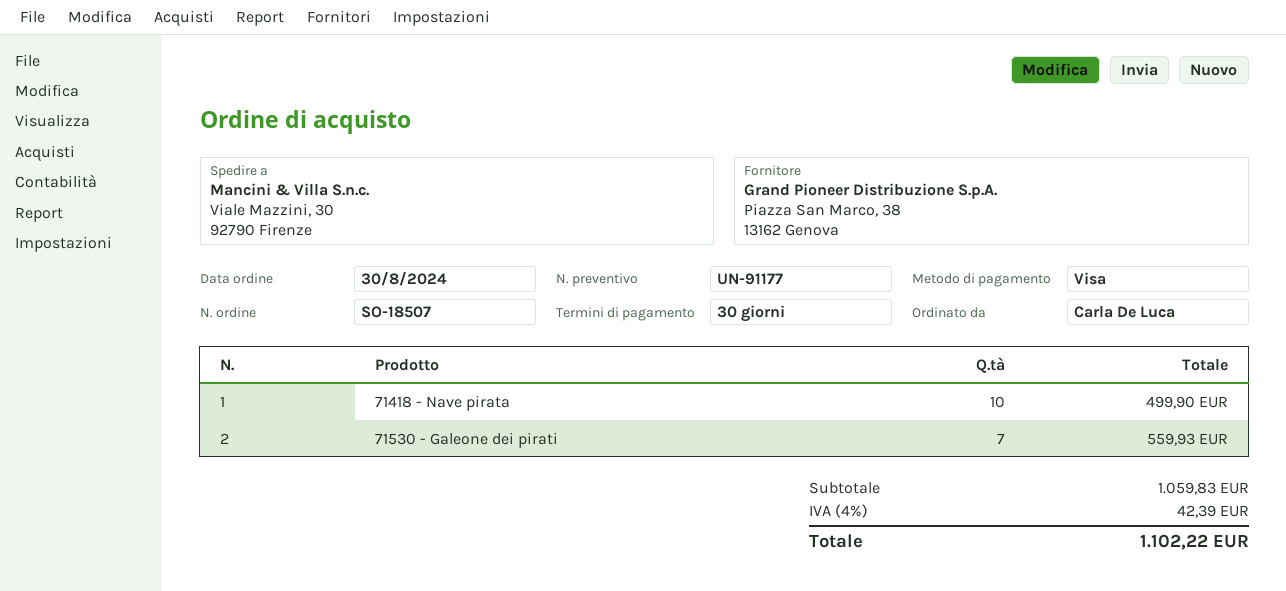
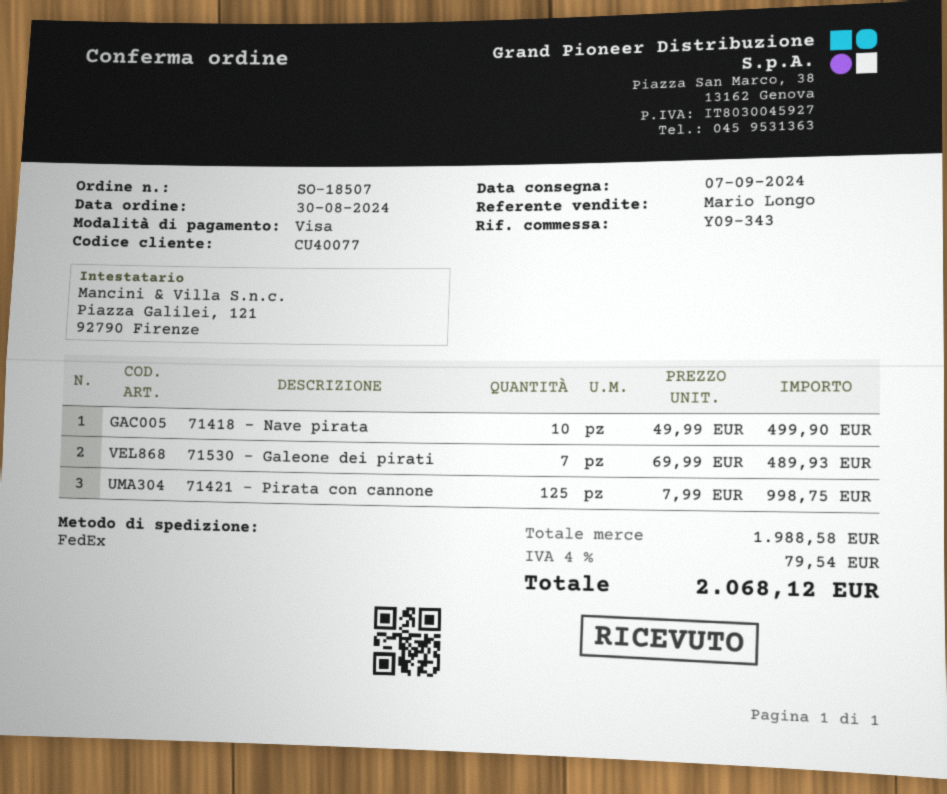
71530 - Galeone dei pirati: 7 for 559.93 -> 7 for 489.93
71421 - Pirata con cannone: none -> 125 for 998.75
subtotal: 1059.83 -> 1988.58
tax: 4% = 42.39 -> 4% = 79.54
total: 1102.22 -> 2068.12

